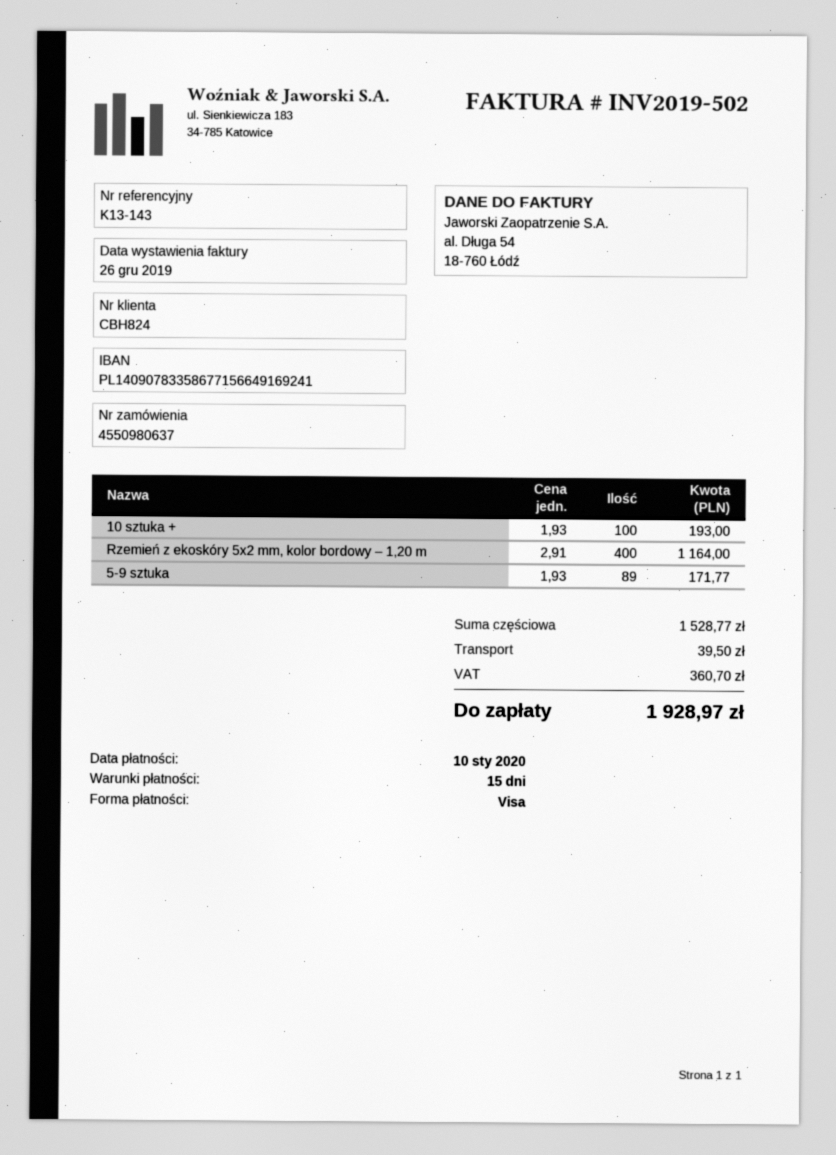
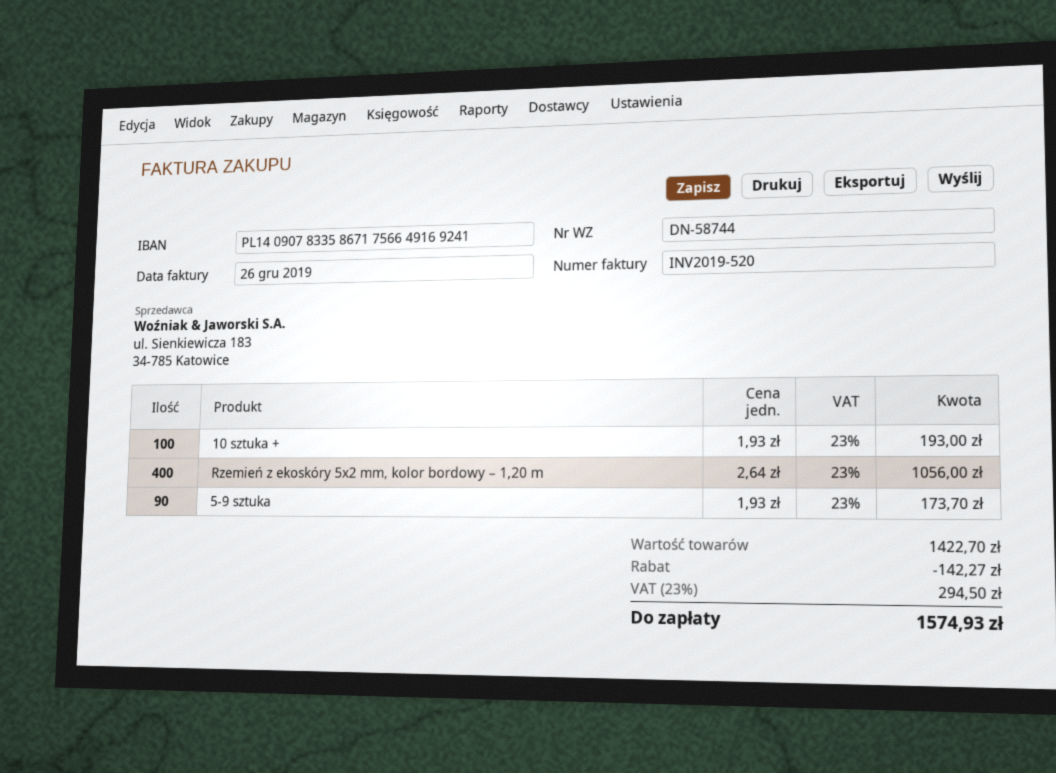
invoice number: INV2019-502 -> INV2019-520
bank account: PL14090783358677156649169241 -> PL14090783358671756649169241
Rzemień z ekoskóry 5x2 mm, kolor bordowy – 1,20 m: 400 x 2.91 = 1164.00 -> 400 x 2.64 = 1056.00
5-9 sztuka: 89 x 1.93 = 171.77 -> 90 x 1.93 = 173.70
subtotal: 1528.77 -> 1422.70
discount: none -> 142.27
shipping: 39.50 -> none
tax: 360.70 -> 294.50
total: 1928.97 -> 1574.93

